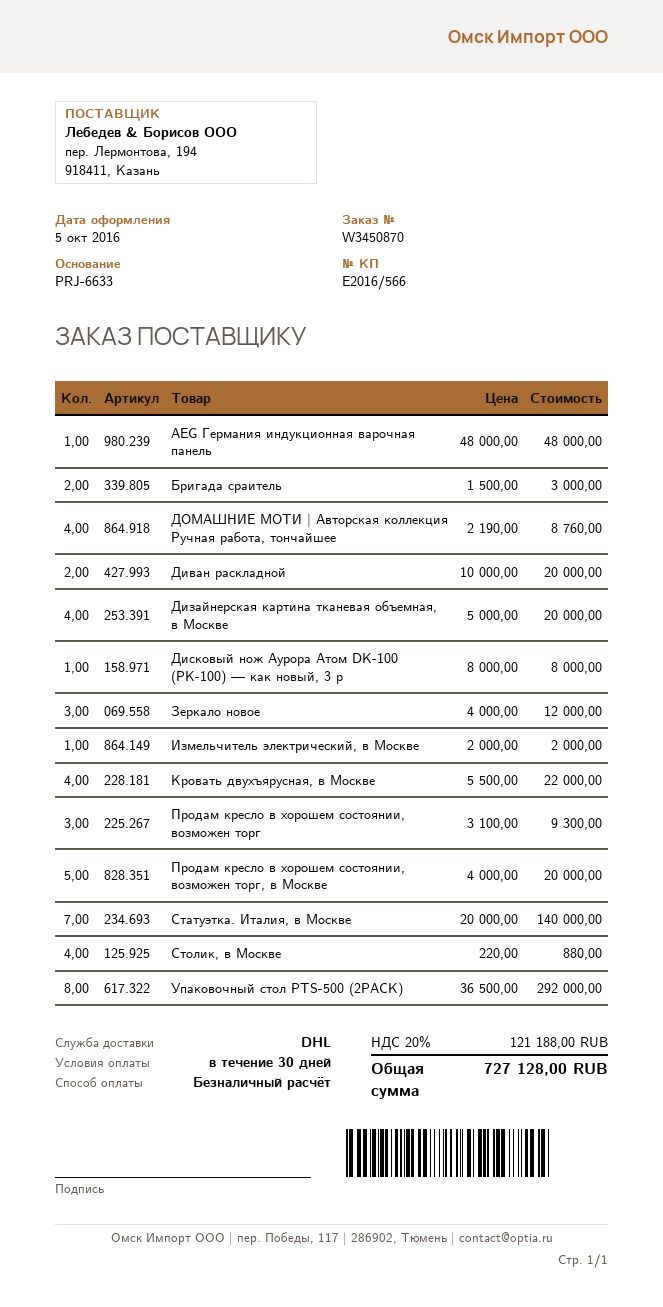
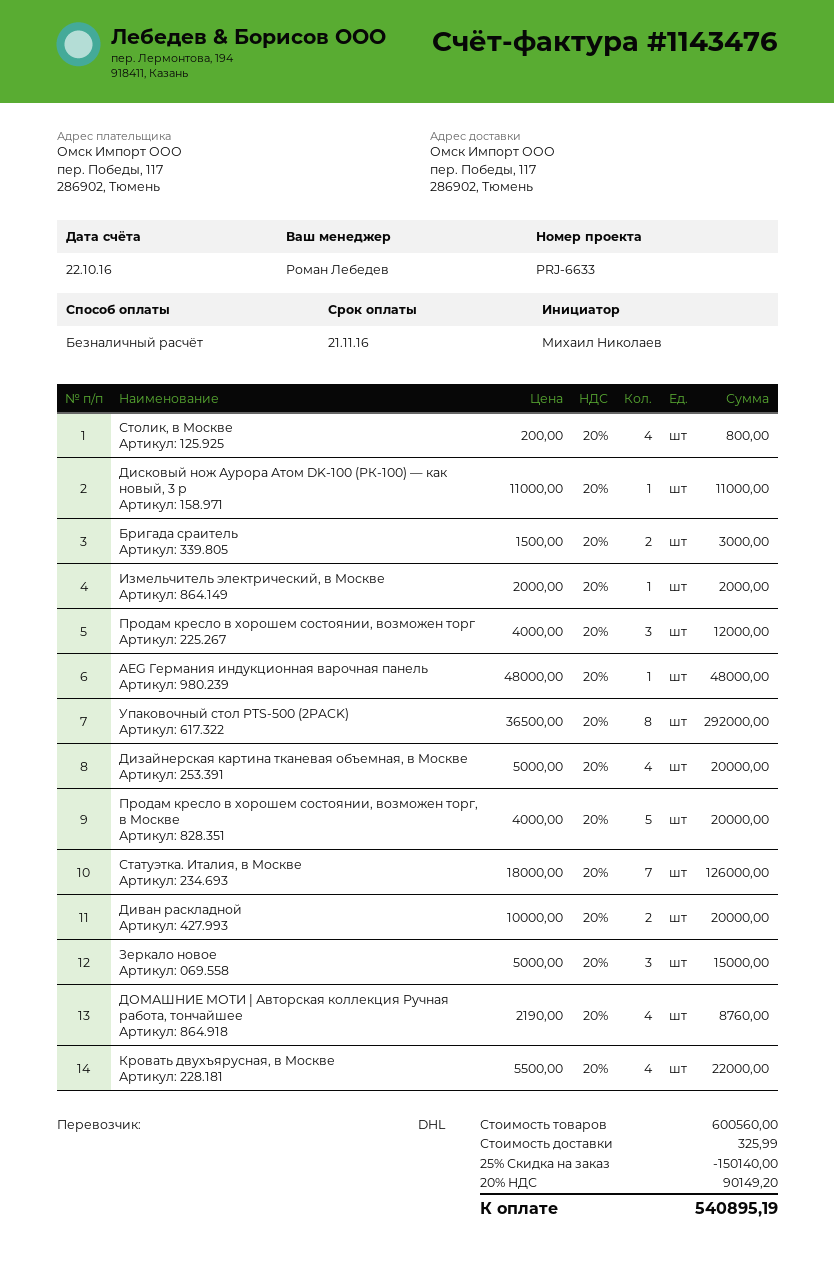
Дисковый нож Аурора Атом DK-100 (РК-100) — как новый, 3 р: 1 x 8000.00 = 8000.00 -> 1 x 11000.00 = 11000.00
Зеркало новое: 3 x 4000.00 = 12000.00 -> 3 x 5000.00 = 15000.00
Продам кресло в хорошем состоянии, возможен торг: 3 x 3100.00 = 9300.00 -> 3 x 4000.00 = 12000.00
Статуэтка. Италия, в Москве: 7 x 20000.00 = 140000.00 -> 7 x 18000.00 = 126000.00
Столик, в Москве: 4 x 220.00 = 880.00 -> 4 x 200.00 = 800.00
discount: none -> 25% = 150140.00
shipping: none -> 325.99
tax: 20% = 121188.00 -> 20% = 90149.20
total: 727128.00 -> 540895.19

